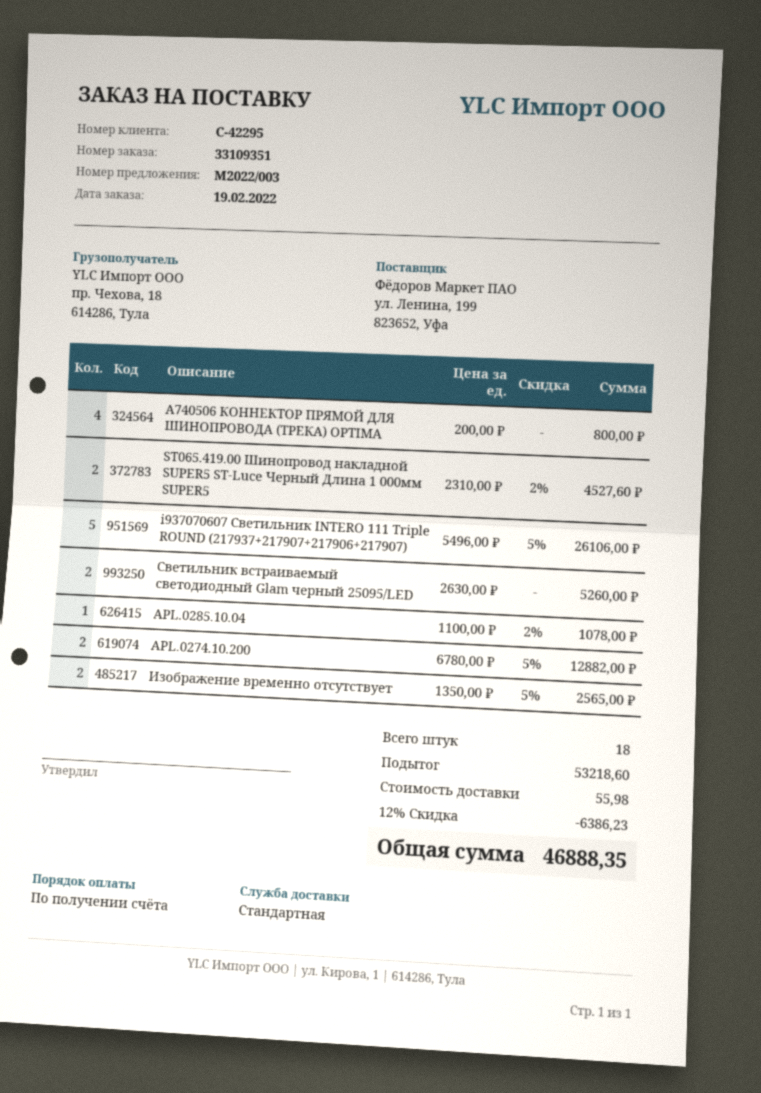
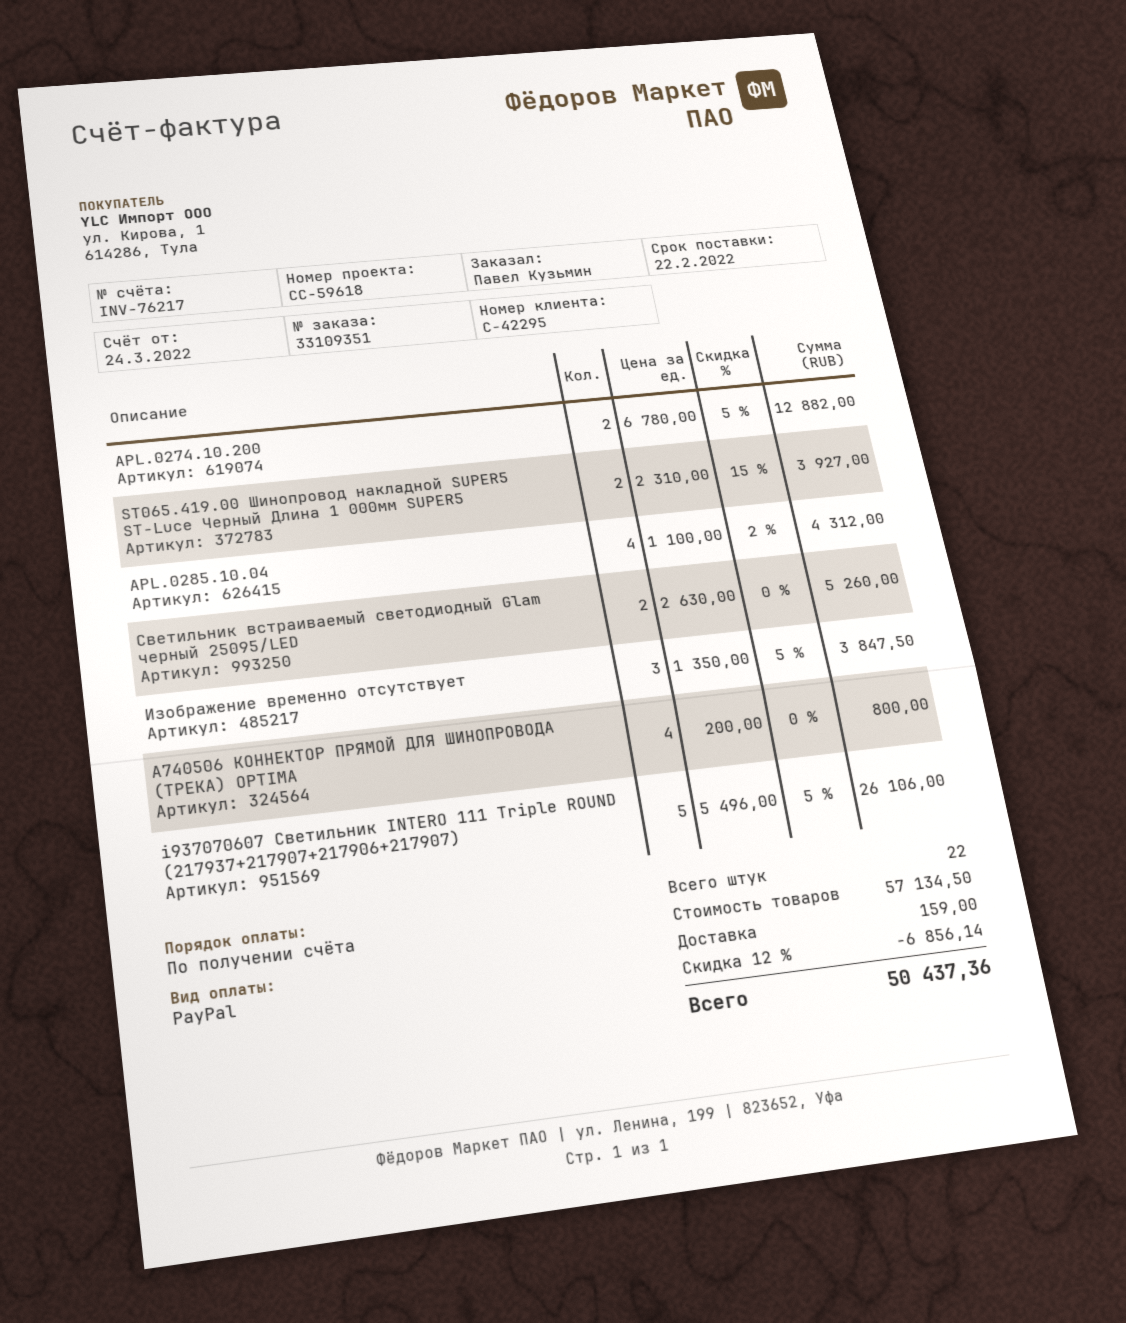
ST065.419.00 Шинопровод накладной SUPER5 ST-Luce Черный Длина 1 000мм SUPER5: 2 x 2310.00 - 2% = 4527.60 -> 2 x 2310.00 - 15% = 3927.00
APL.0285.10.04: 1 x 1100.00 - 2% = 1078.00 -> 4 x 1100.00 - 2% = 4312.00
Изображение временно отсутствует: 2 x 1350.00 - 5% = 2565.00 -> 3 x 1350.00 - 5% = 3847.50
total quantity: 18 -> 22
subtotal: 53218.60 -> 57134.50
discount: 12% = 6386.23 -> 12% = 6856.14
shipping: 55.98 -> 159.00
total: 46888.35 -> 50437.36

